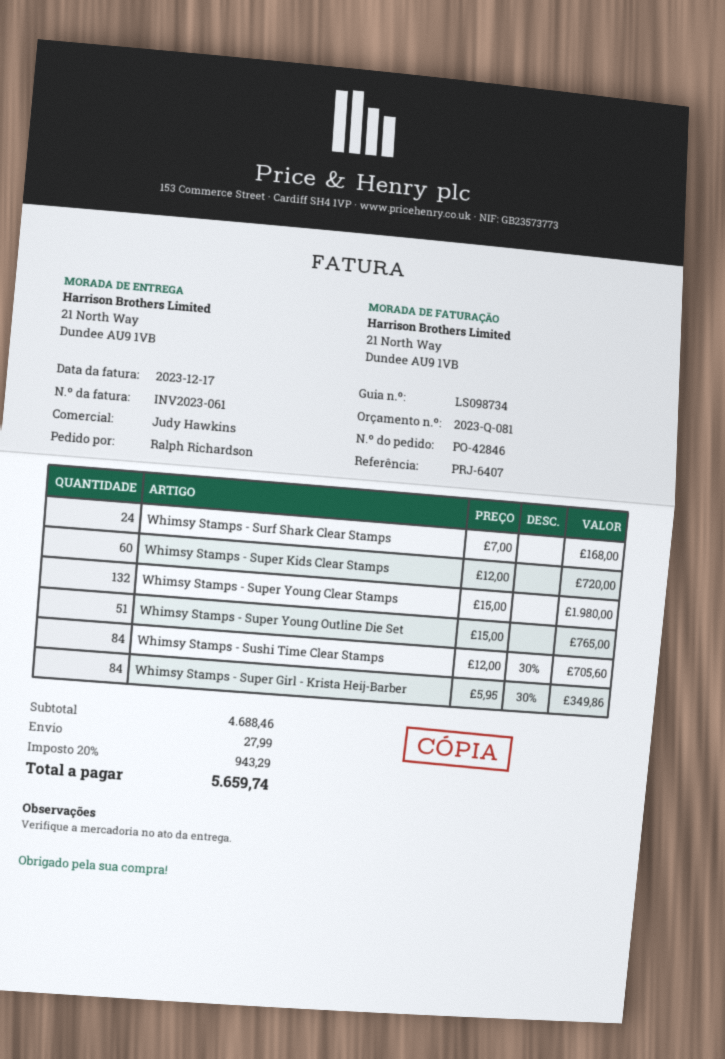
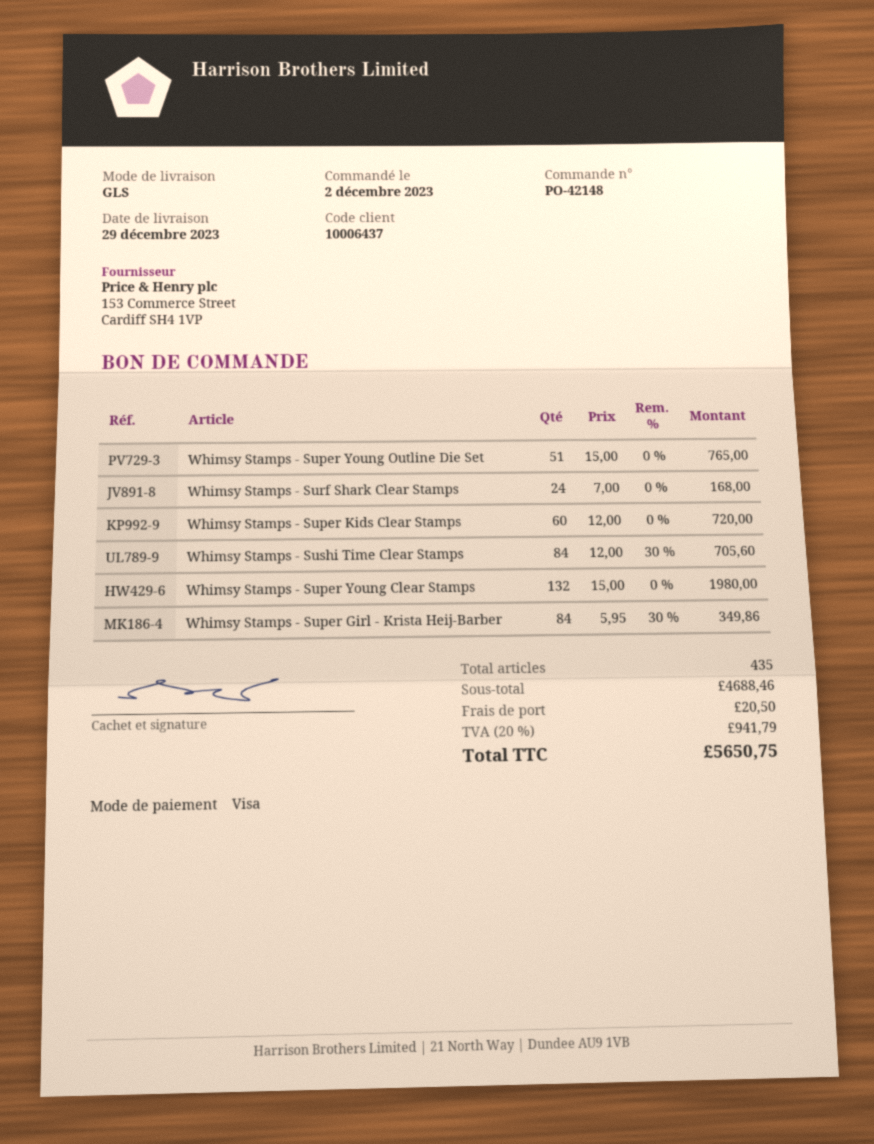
order number: PO-42846 -> PO-42148
shipping: 27.99 -> 20.50
tax: 20% = 943.29 -> 20% = 941.79
total: 5659.74 -> 5650.75

